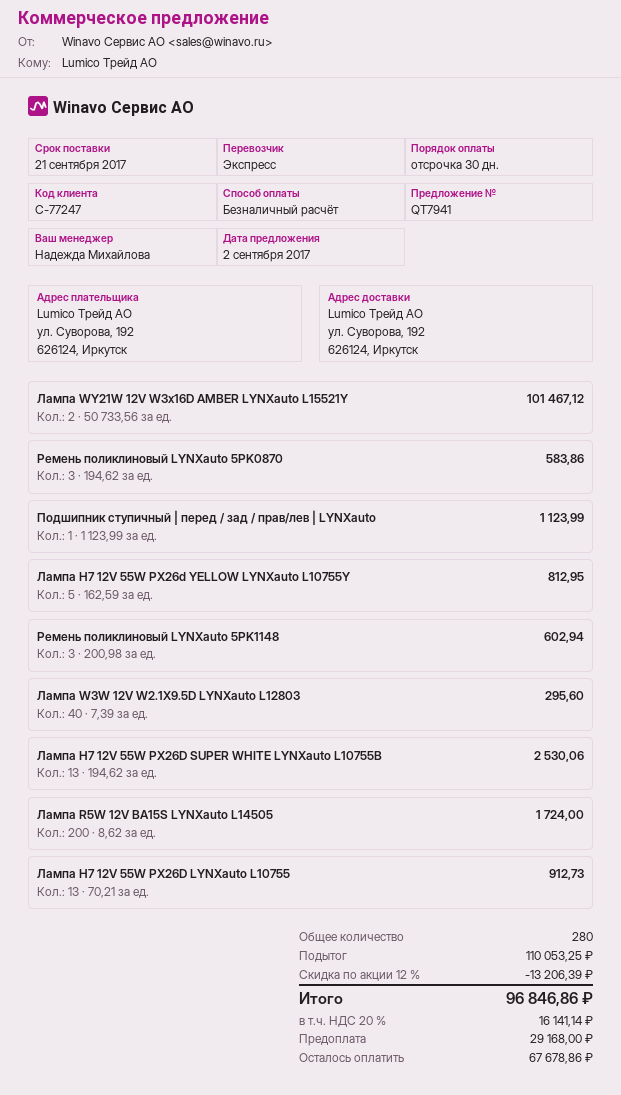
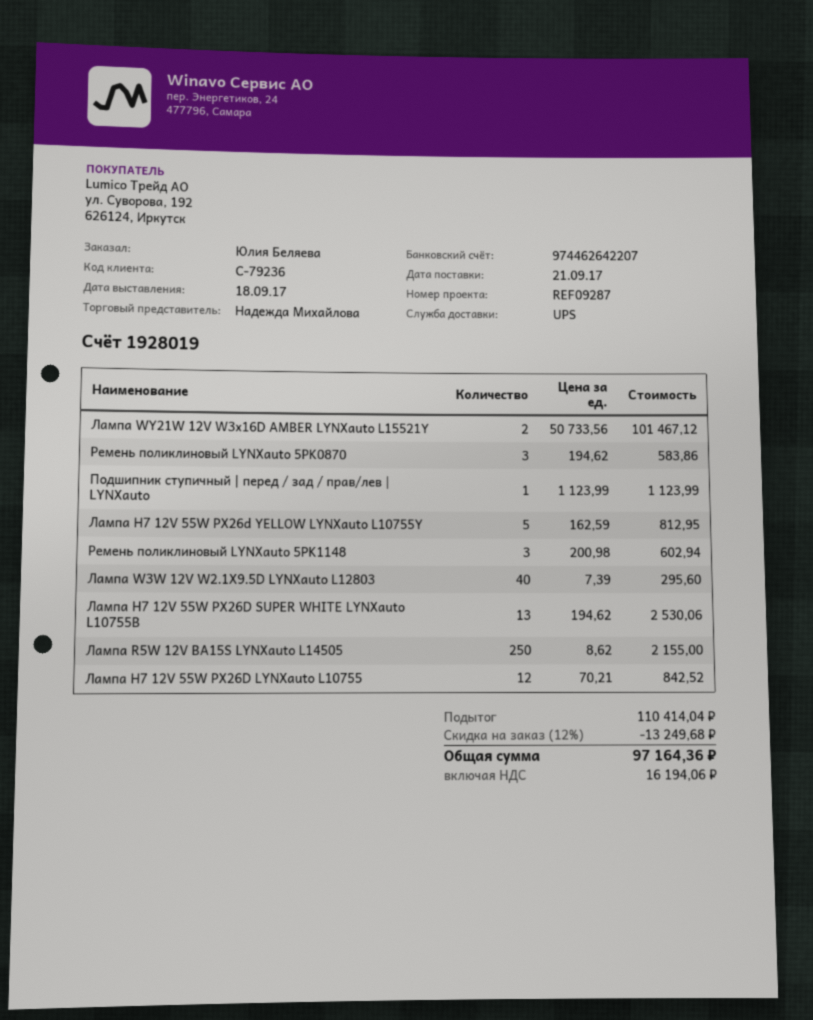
customer number: C-77247 -> C-79236
shipping method: express -> UPS
Лампа R5W 12V BA15S LYNXauto L14505: 200 x 8.62 = 1724.00 -> 250 x 8.62 = 2155.00
Лампа H7 12V 55W PX26D LYNXauto L10755: 13 x 70.21 = 912.73 -> 12 x 70.21 = 842.52
subtotal: 110053.25 -> 110414.04
discount: 12% = 13206.39 -> 12% = 13249.68
tax: 16141.14 -> 16194.06
total: 96846.86 -> 97164.36

